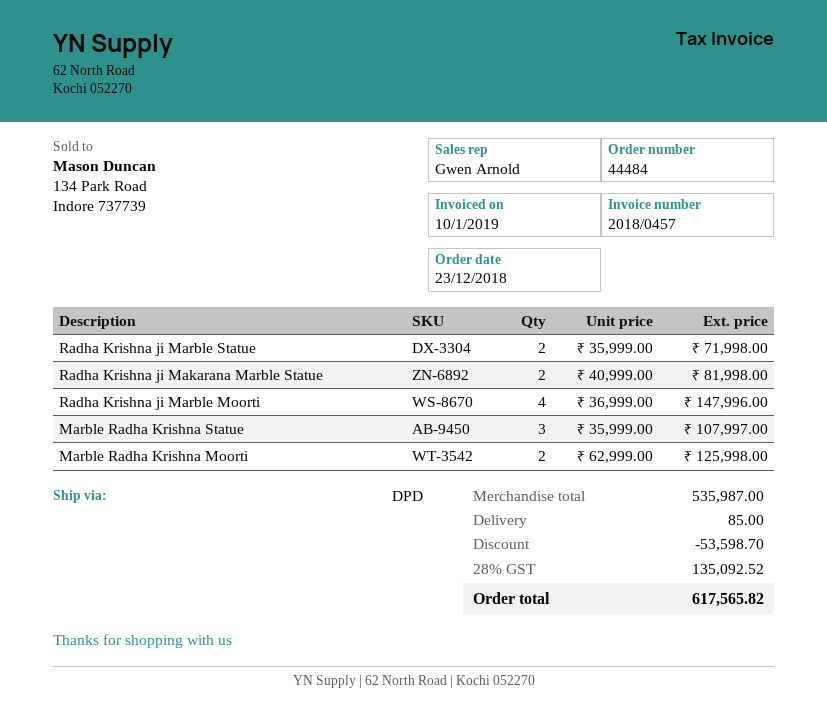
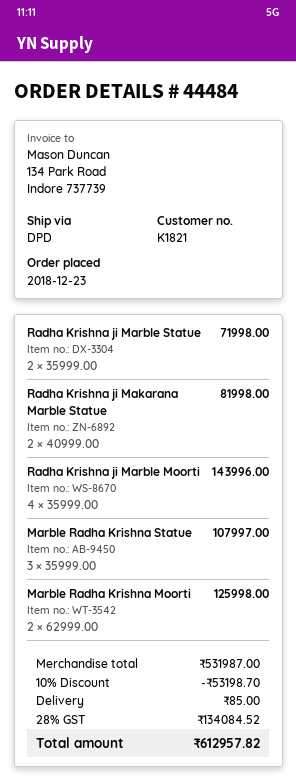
Radha Krishna ji Marble Moorti: 4 x 36999.00 = 147996.00 -> 4 x 35999.00 = 143996.00
subtotal: 535987.00 -> 531987.00
discount: 53598.70 -> 53198.70
tax: 28% = 135092.52 -> 28% = 134084.52
total: 617565.82 -> 612957.82

